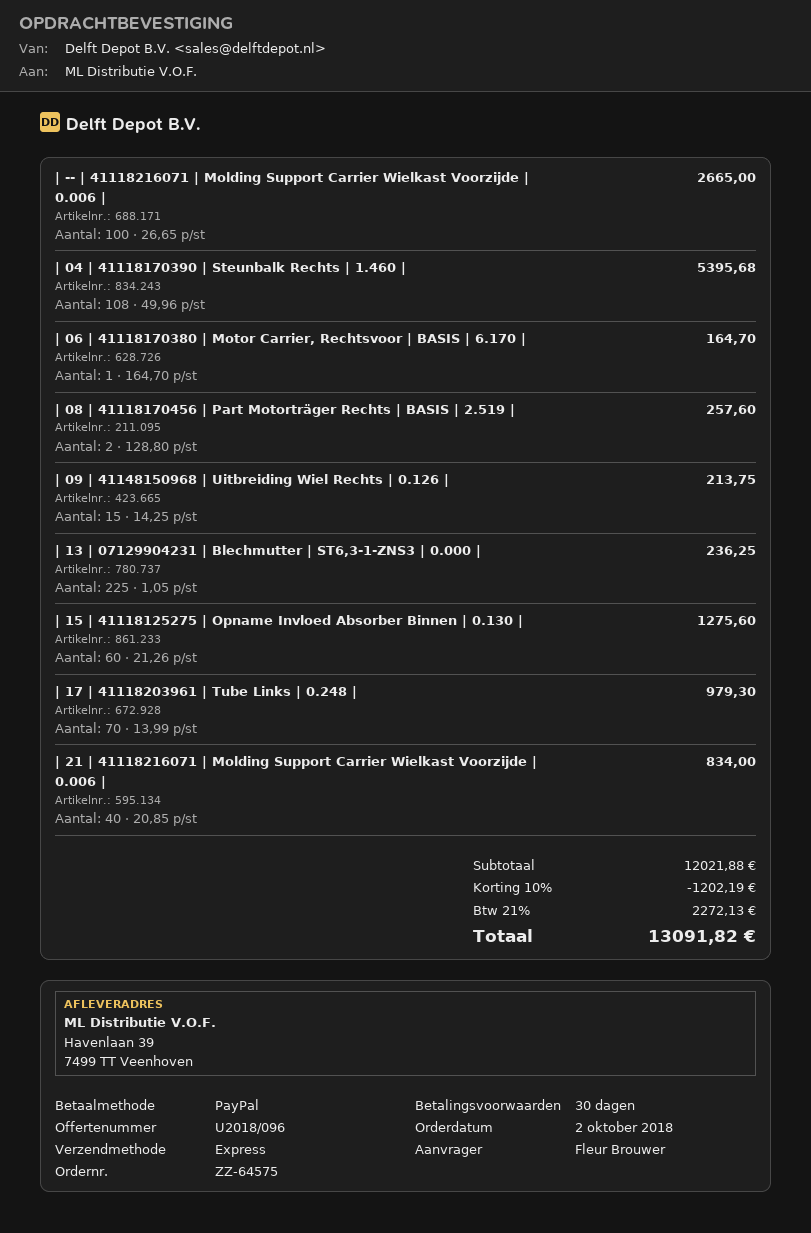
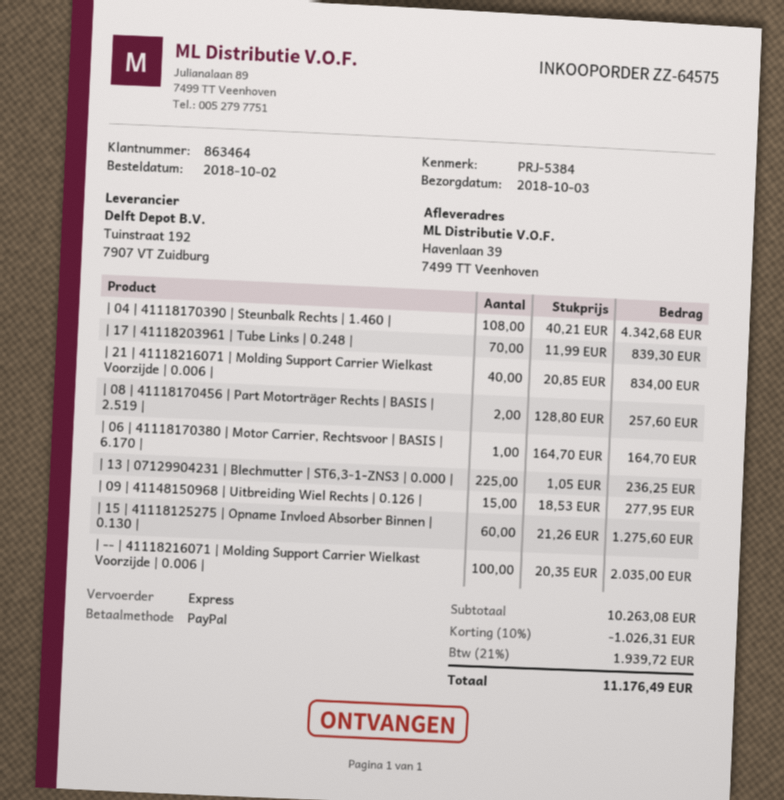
| -- | 41118216071 | Molding Support Carrier Wielkast Voorzijde | 0.006 |: 100 x 26.65 = 2665.00 -> 100 x 20.35 = 2035.00
| 04 | 41118170390 | Steunbalk Rechts | 1.460 |: 108 x 49.96 = 5395.68 -> 108 x 40.21 = 4342.68
| 09 | 41148150968 | Uitbreiding Wiel Rechts | 0.126 |: 15 x 14.25 = 213.75 -> 15 x 18.53 = 277.95
| 17 | 41118203961 | Tube Links | 0.248 |: 70 x 13.99 = 979.30 -> 70 x 11.99 = 839.30
subtotal: 12021.88 -> 10263.08
discount: 10% = 1202.19 -> 10% = 1026.31
tax: 21% = 2272.13 -> 21% = 1939.72
total: 13091.82 -> 11176.49

